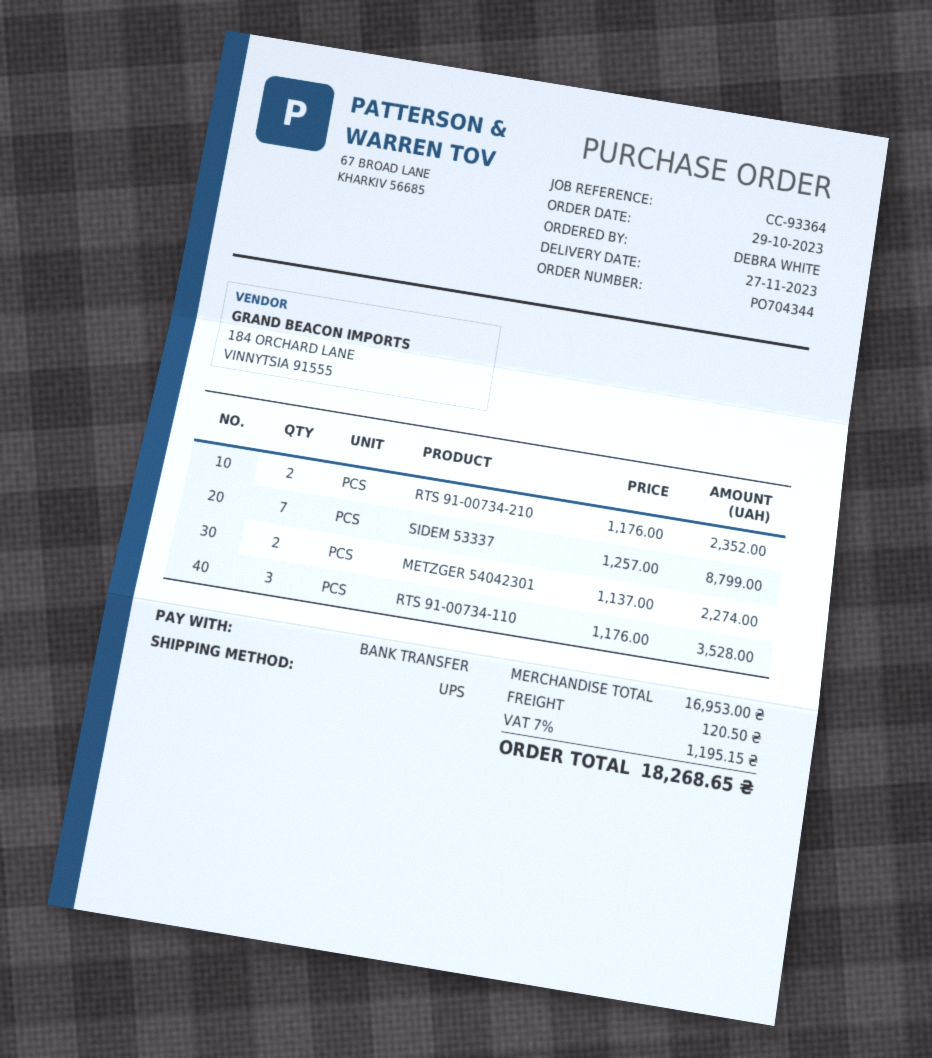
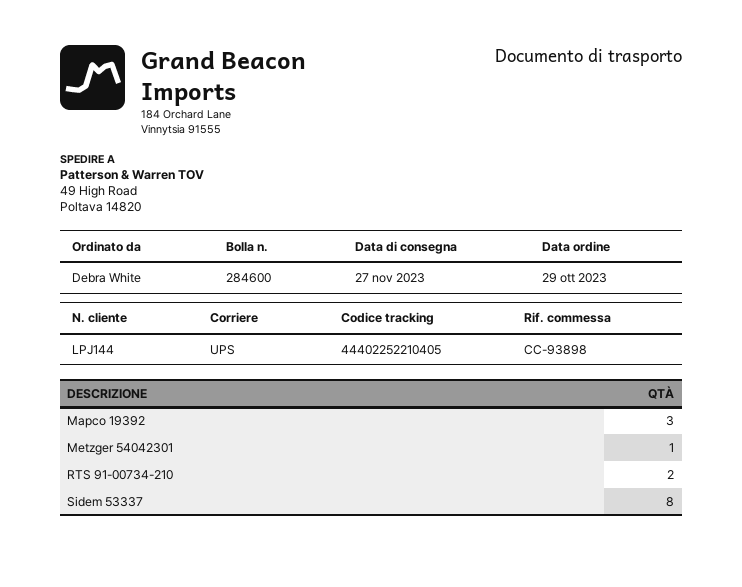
reference: CC-93364 -> CC-93898
SIDEM 53337: 7 -> 8
METZGER 54042301: 2 -> 1
RTS 91-00734-110: 3 -> none
Mapco 19392: none -> 3

